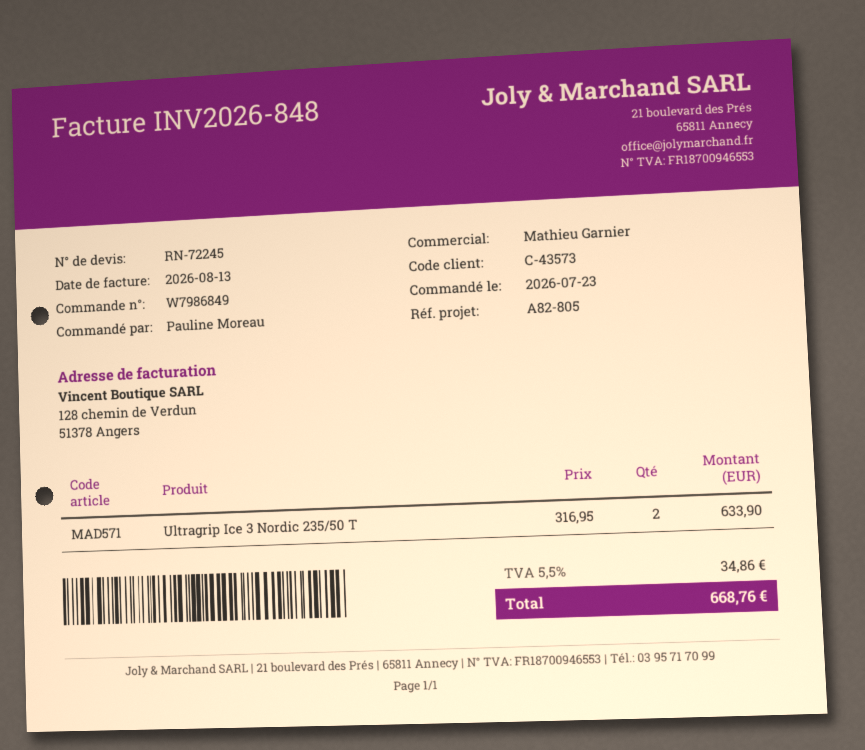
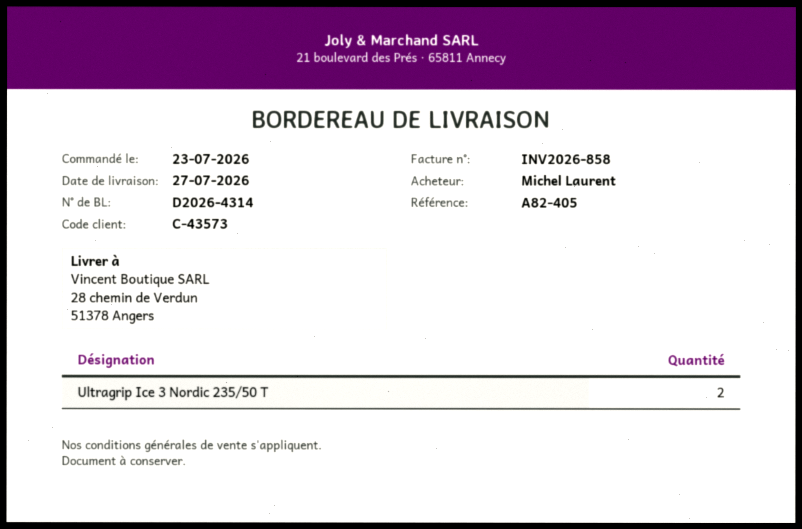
invoice number: INV2026-848 -> INV2026-858
reference: A82-805 -> A82-405
ordered by: Pauline Moreau -> Michel Laurent

